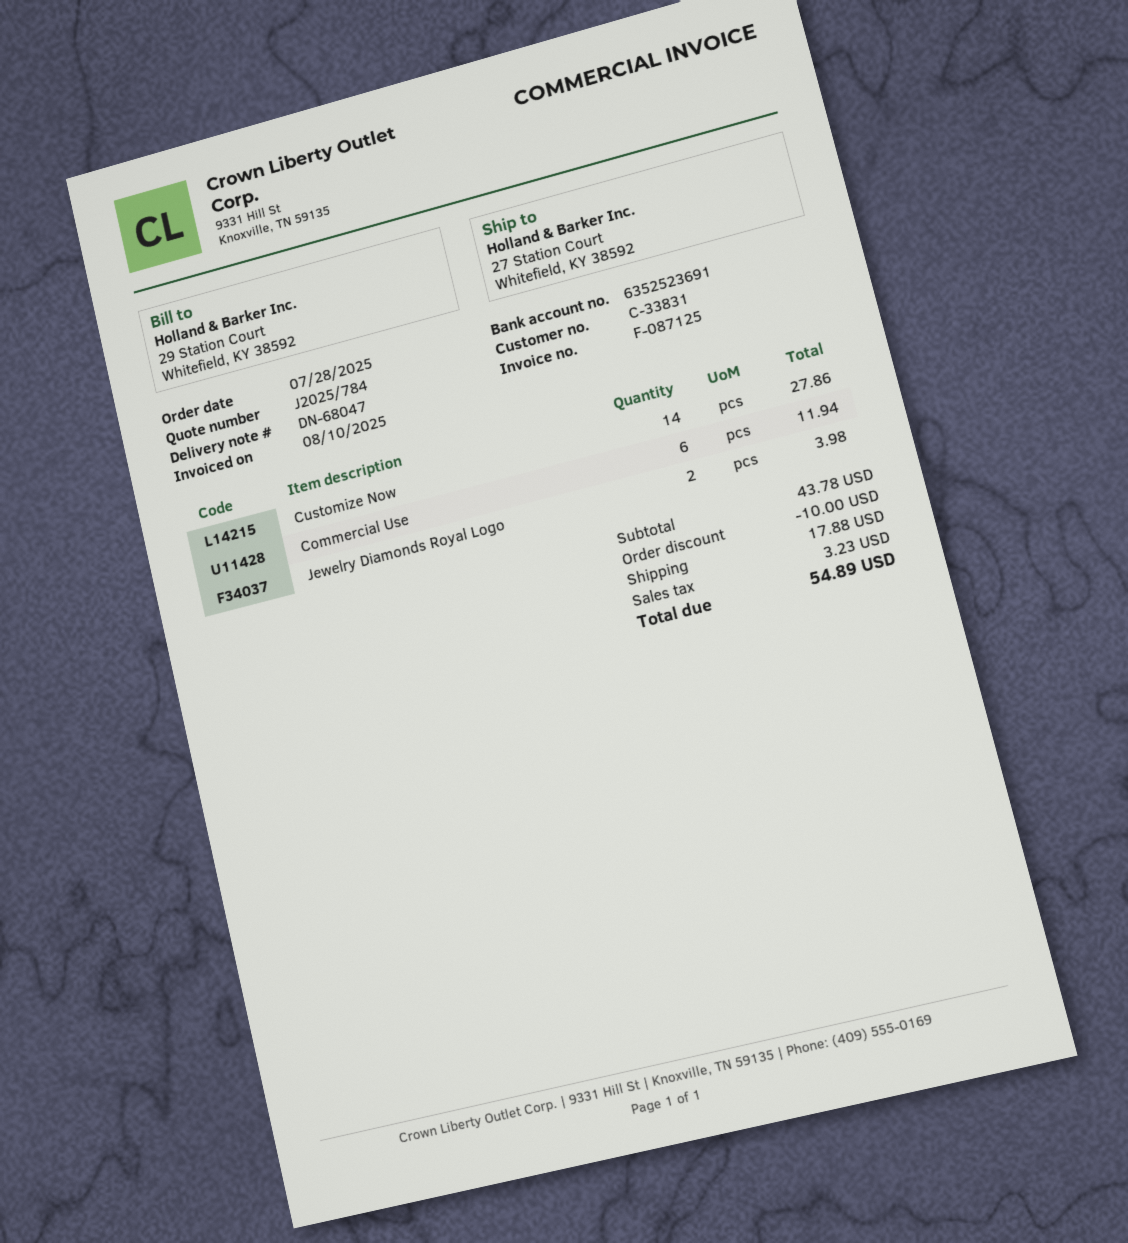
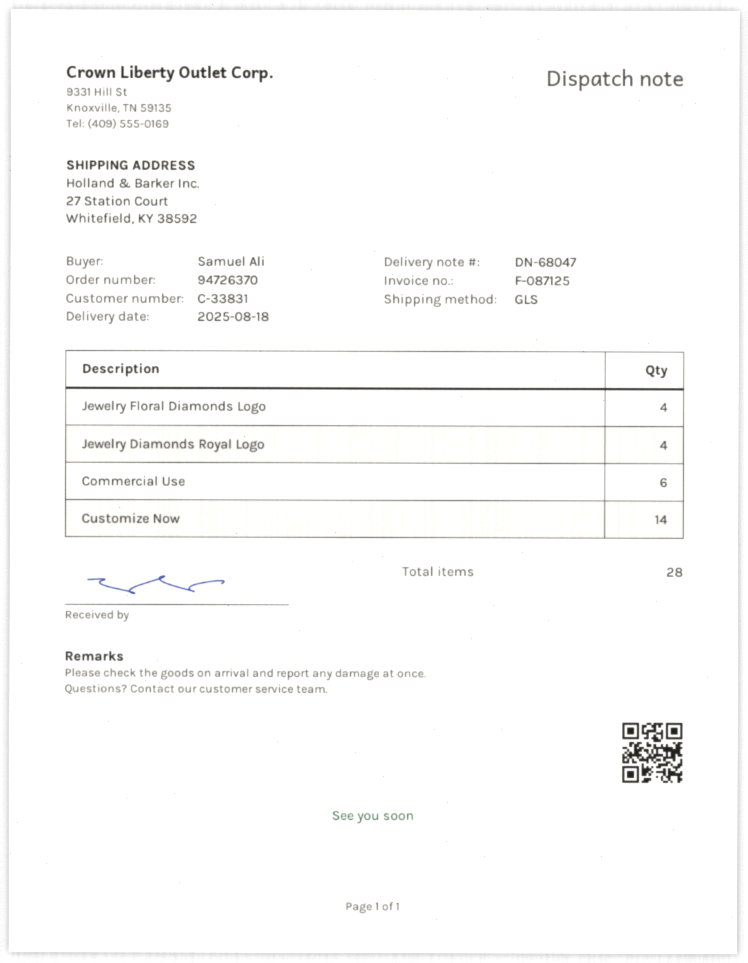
Jewelry Diamonds Royal Logo: 2 -> 4
Jewelry Floral Diamonds Logo: none -> 4

